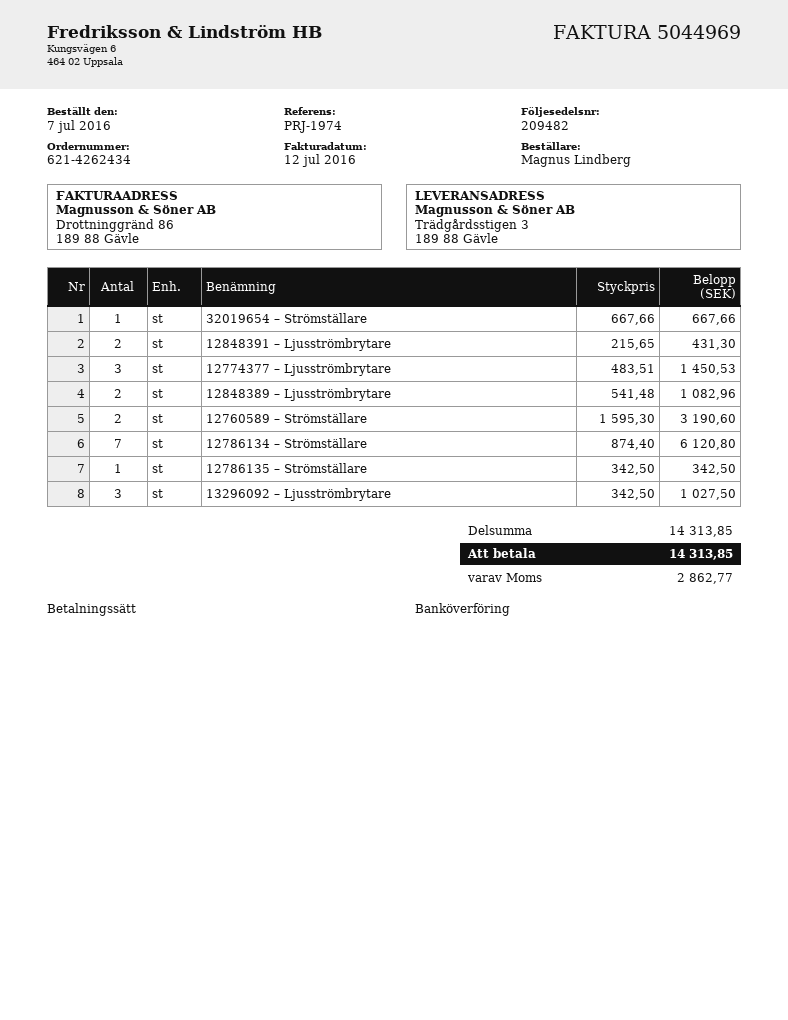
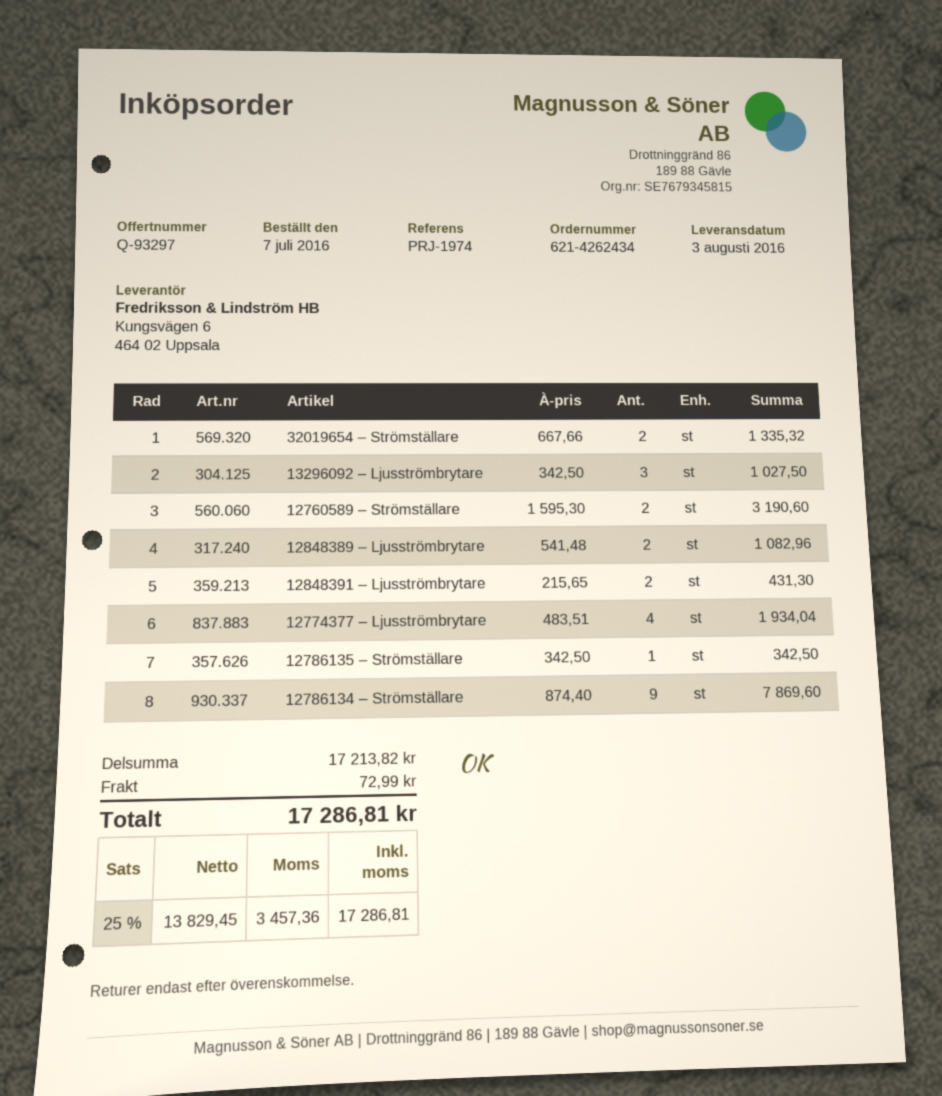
32019654 – Strömställare: 1 x 667.66 = 667.66 -> 2 x 667.66 = 1335.32
12774377 – Ljusströmbrytare: 3 x 483.51 = 1450.53 -> 4 x 483.51 = 1934.04
12786134 – Strömställare: 7 x 874.40 = 6120.80 -> 9 x 874.40 = 7869.60
subtotal: 14313.85 -> 17213.82
shipping: none -> 72.99
tax: 2862.77 -> 3457.36
total: 14313.85 -> 17286.81

